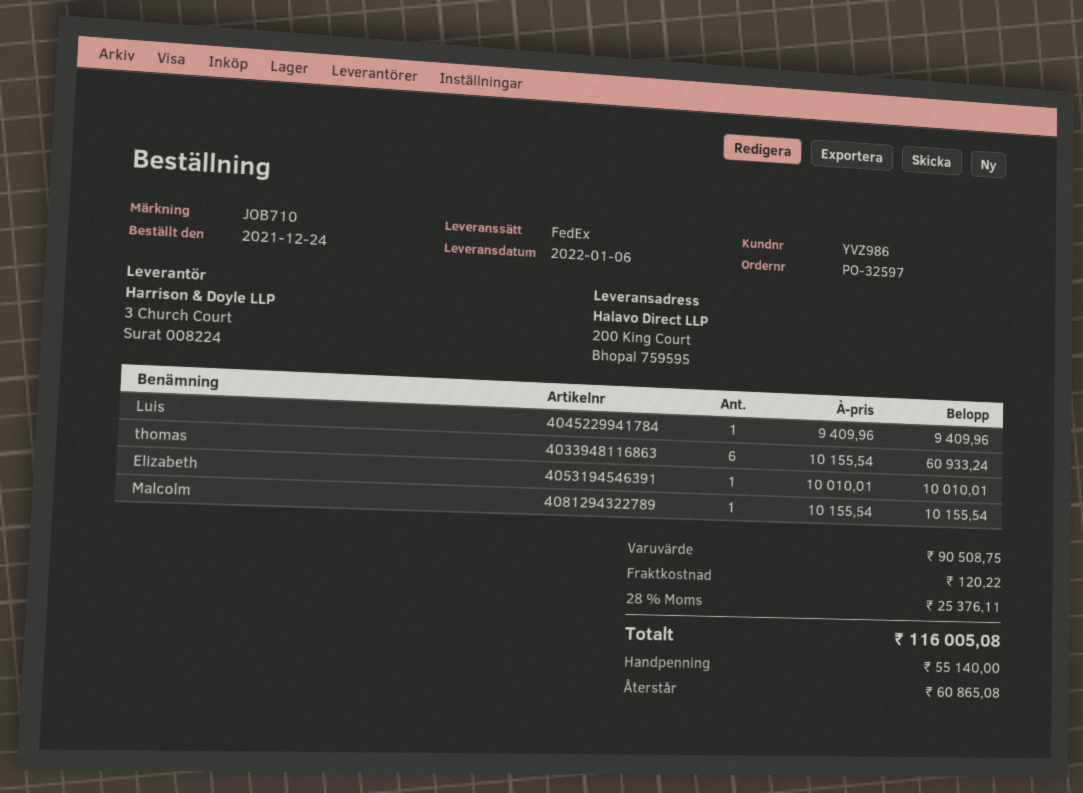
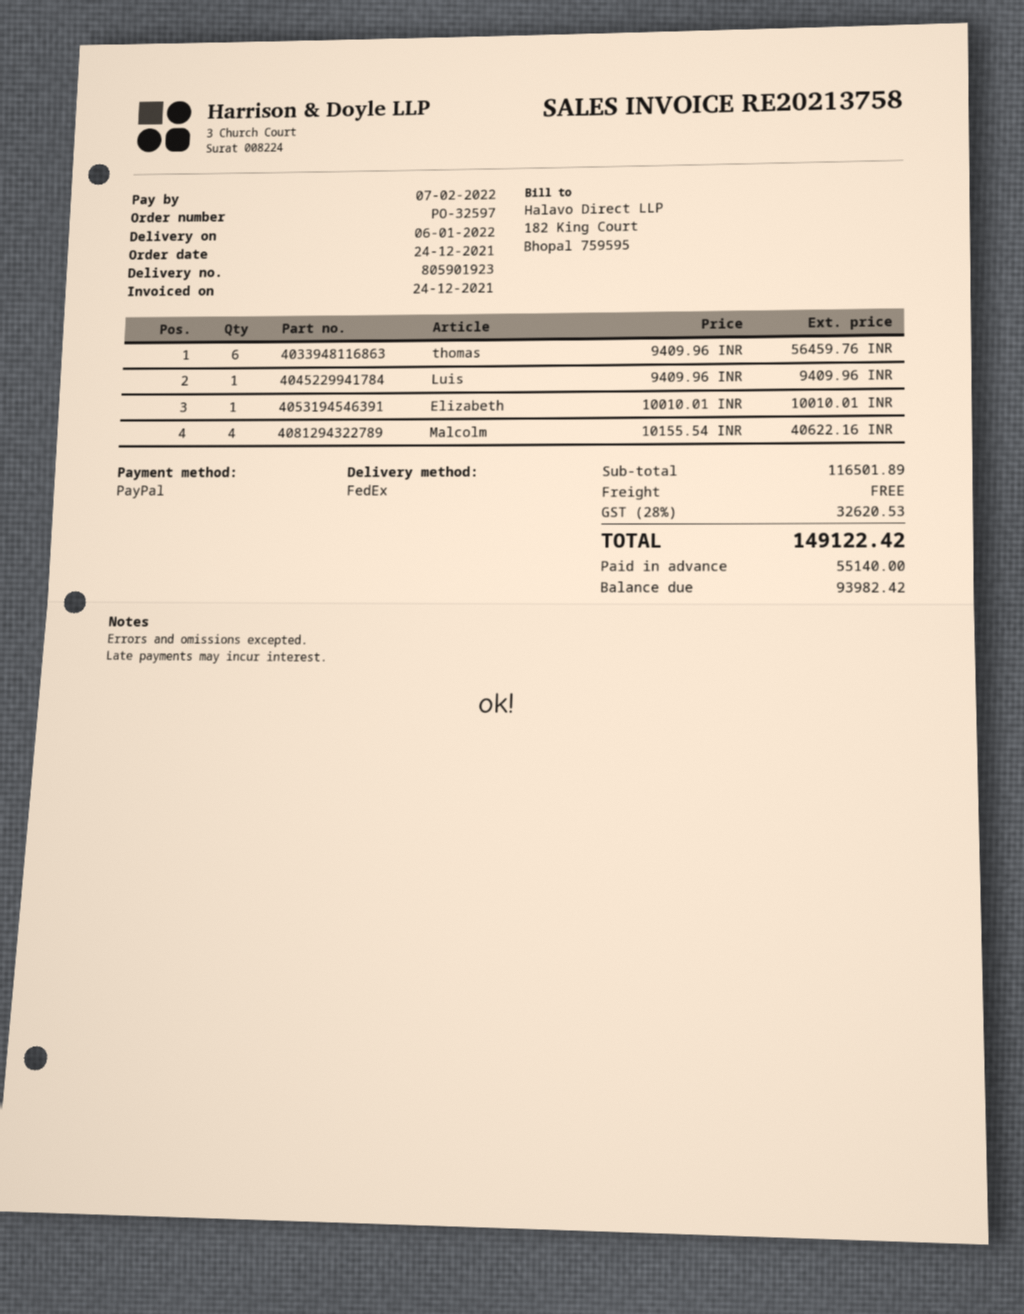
thomas: 6 x 10155.54 = 60933.24 -> 6 x 9409.96 = 56459.76
Malcolm: 1 x 10155.54 = 10155.54 -> 4 x 10155.54 = 40622.16
subtotal: 90508.75 -> 116501.89
shipping: 120.22 -> 0.00
tax: 28% = 25376.11 -> 28% = 32620.53
total: 116005.08 -> 149122.42
balance: 60865.08 -> 93982.42

